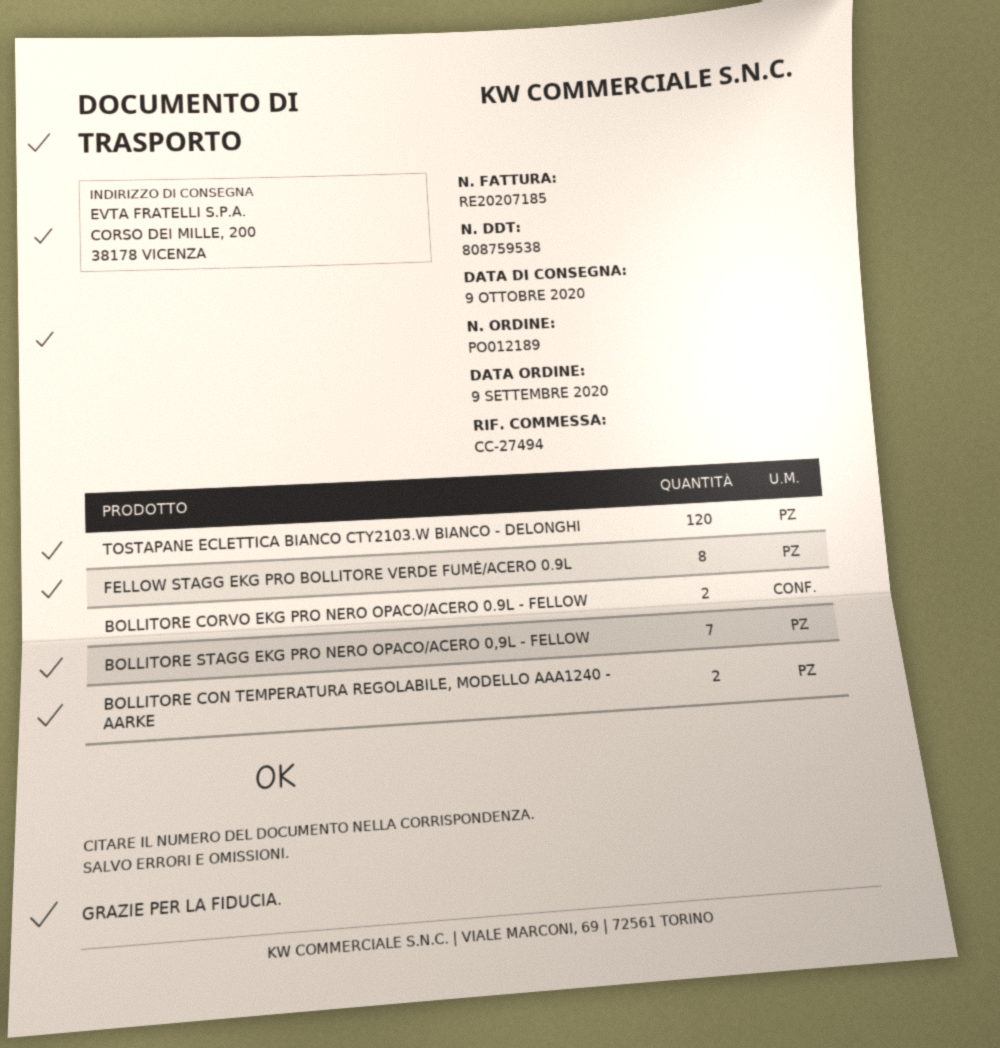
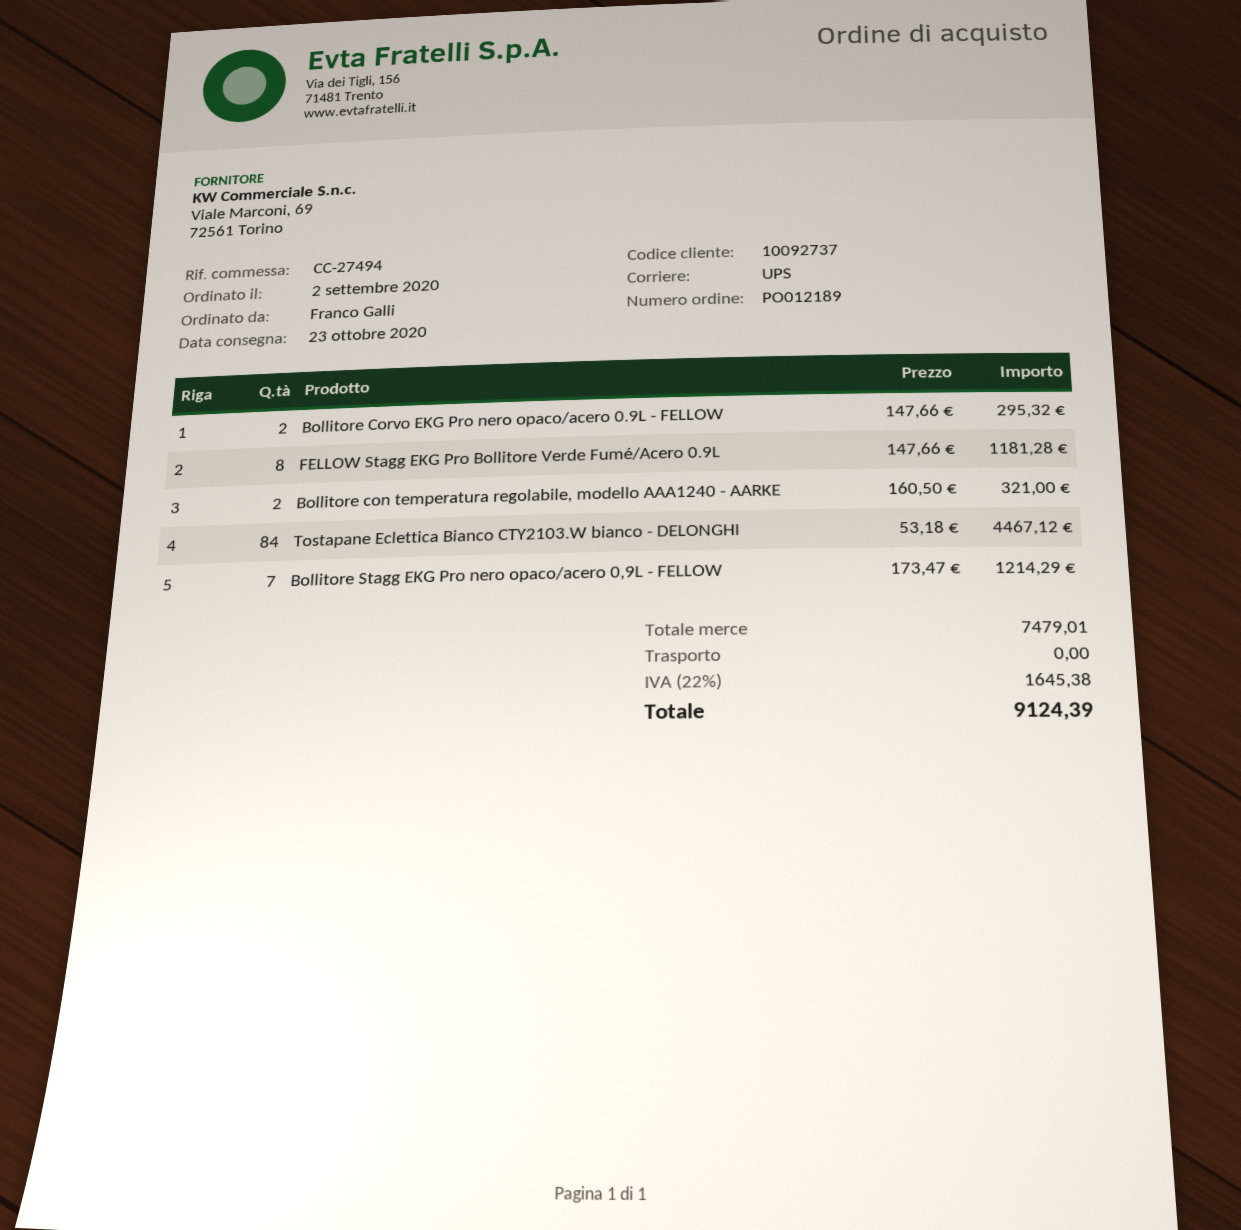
order date: 2020-09-09 -> 2020-09-02
delivery date: 2020-10-09 -> 2020-10-23
TOSTAPANE ECLETTICA BIANCO CTY2103.W BIANCO - DELONGHI: 120 -> 84

